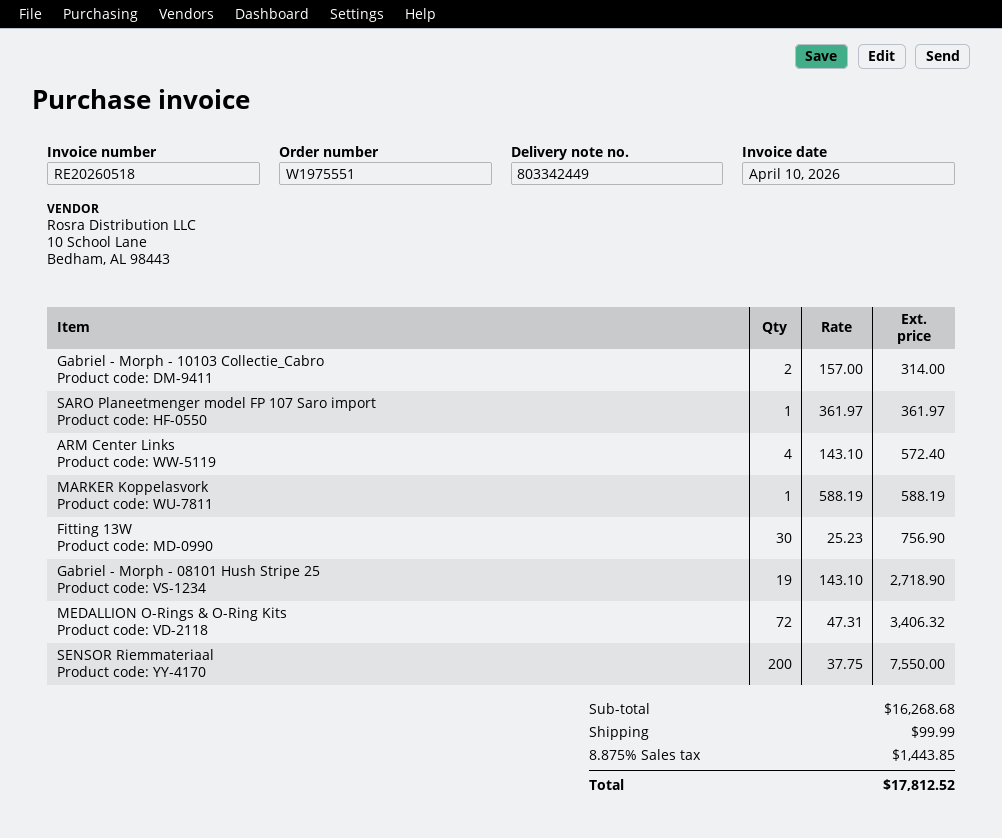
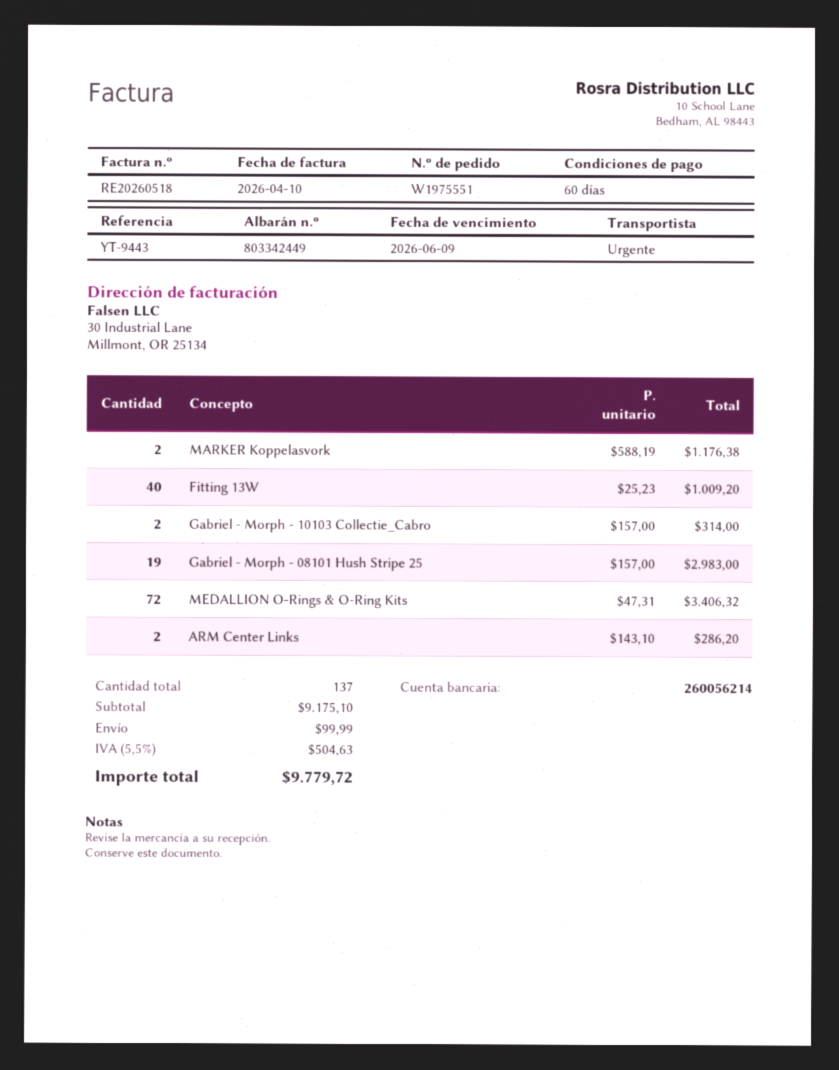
SARO Planeetmenger model FP 107 Saro import: 1 x 361.97 = 361.97 -> none
ARM Center Links: 4 x 143.10 = 572.40 -> 2 x 143.10 = 286.20
MARKER Koppelasvork: 1 x 588.19 = 588.19 -> 2 x 588.19 = 1176.38
Fitting 13W: 30 x 25.23 = 756.90 -> 40 x 25.23 = 1009.20
Gabriel - Morph - 08101 Hush Stripe 25: 19 x 143.10 = 2718.90 -> 19 x 157.00 = 2983.00
SENSOR Riemmateriaal: 200 x 37.75 = 7550.00 -> none
subtotal: 16268.68 -> 9175.10
tax: 8.875% = 1443.85 -> 5.5% = 504.63
total: 17812.52 -> 9779.72

